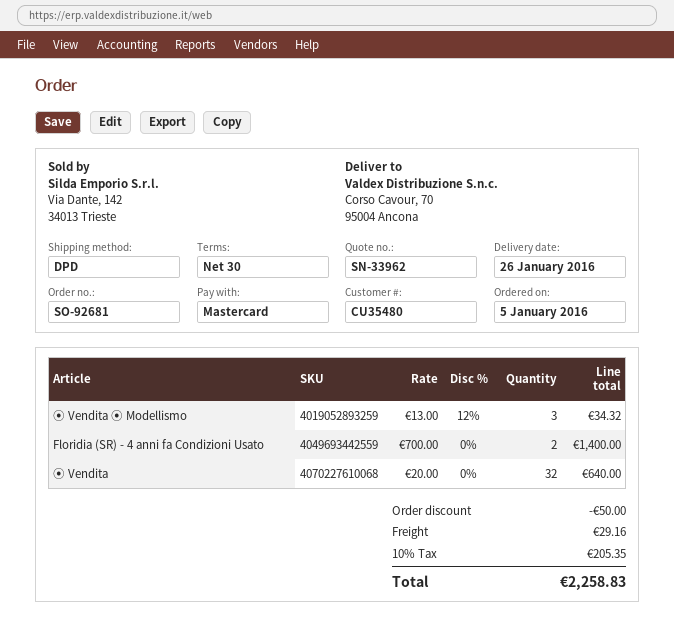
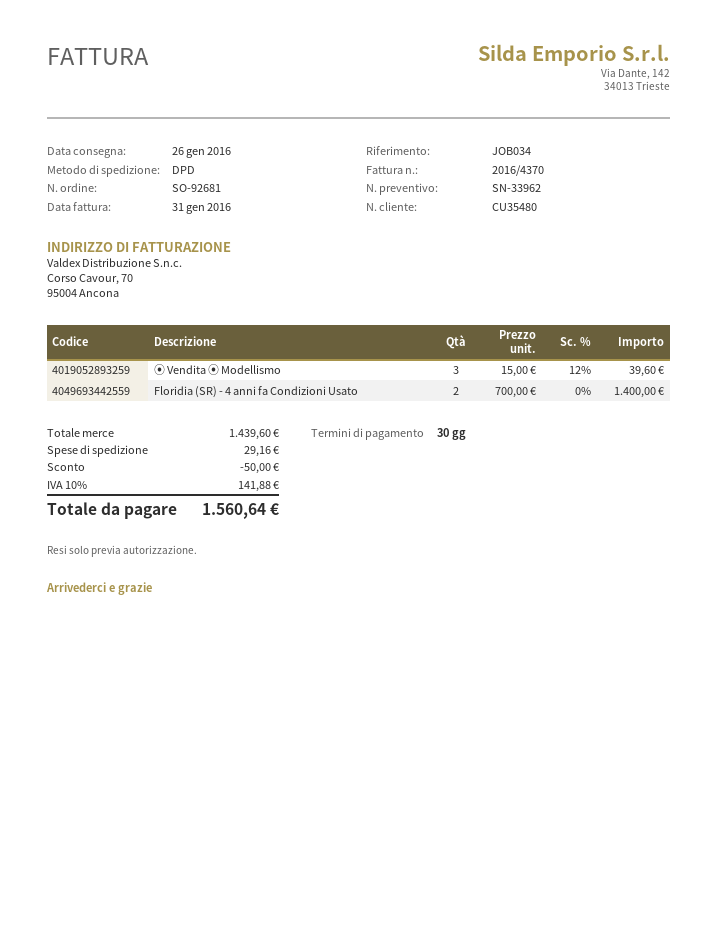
⦿ Vendita ⦿ Modellismo: 3 x 13.00 - 12% = 34.32 -> 3 x 15.00 - 12% = 39.60
⦿ Vendita: 32 x 20.00 = 640.00 -> none
tax: 10% = 205.35 -> 10% = 141.88
total: 2258.83 -> 1560.64

